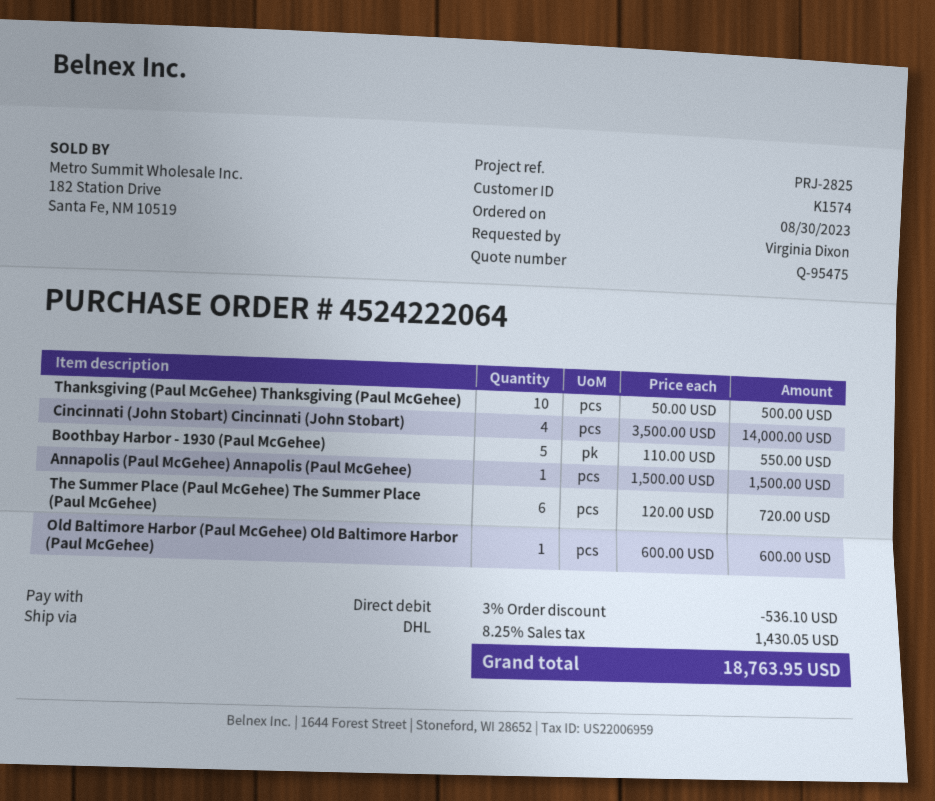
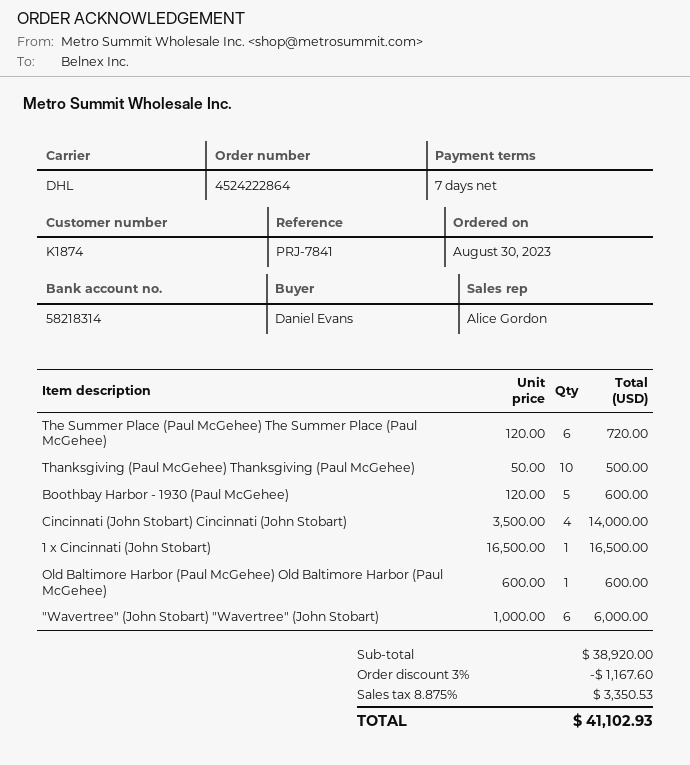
order number: 4524222064 -> 4524222864
customer number: K1574 -> K1874
reference: PRJ-2825 -> PRJ-7841
ordered by: Virginia Dixon -> Daniel Evans
Boothbay Harbor - 1930 (Paul McGehee): 5 x 110.00 = 550.00 -> 5 x 120.00 = 600.00
Annapolis (Paul McGehee) Annapolis (Paul McGehee): 1 x 1500.00 = 1500.00 -> none
1 x Cincinnati (John Stobart): none -> 1 x 16500.00 = 16500.00
"Wavertree" (John Stobart) "Wavertree" (John Stobart): none -> 6 x 1000.00 = 6000.00
discount: 3% = 536.10 -> 3% = 1167.60
tax: 8.25% = 1430.05 -> 8.875% = 3350.53
total: 18763.95 -> 41102.93

